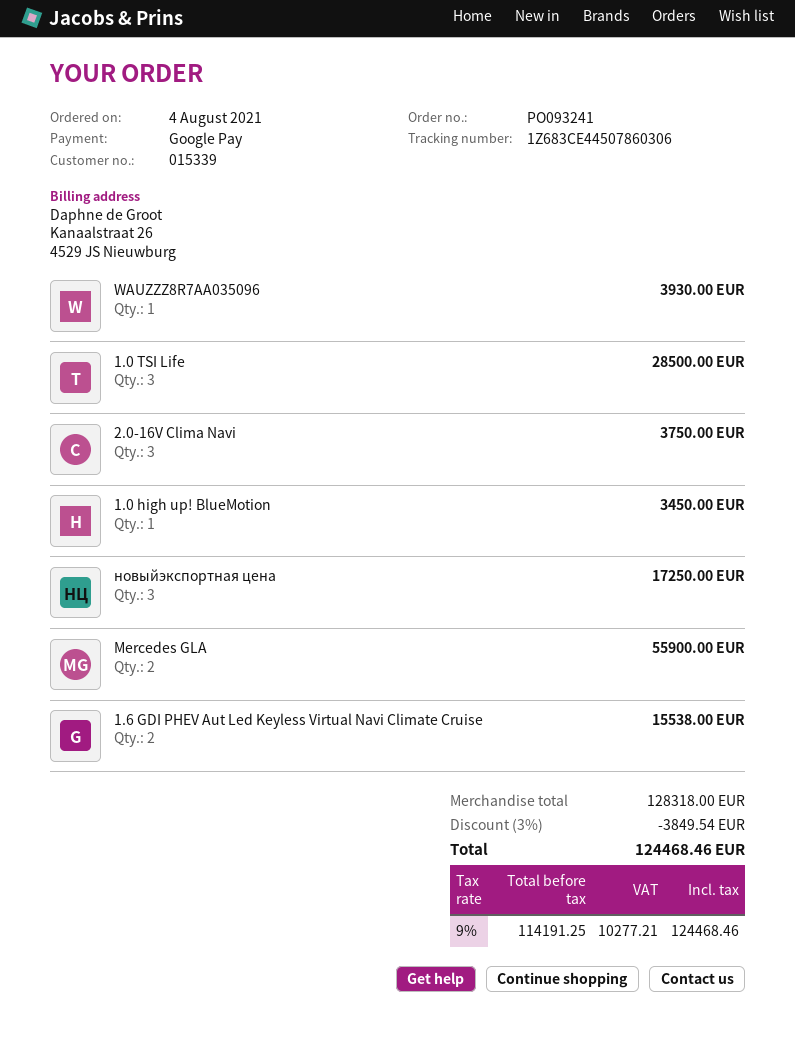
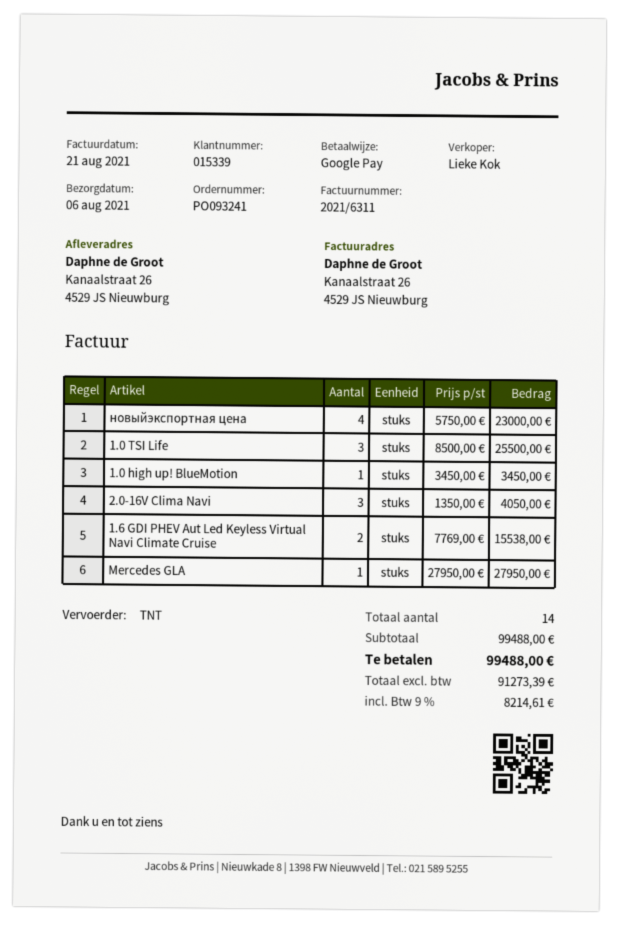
WAUZZZ8R7AA035096: 1 for 3930.00 -> none
1.0 TSI Life: 3 for 28500.00 -> 3 for 25500.00
2.0-16V Clima Navi: 3 for 3750.00 -> 3 for 4050.00
новыйэкспортная цена: 3 for 17250.00 -> 4 for 23000.00
Mercedes GLA: 2 for 55900.00 -> 1 for 27950.00
subtotal: 128318.00 -> 99488.00
discount: 3% = 3849.54 -> none
net: 114191.25 -> 91273.39
tax: 9% = 10277.21 -> 9% = 8214.61
total: 124468.46 -> 99488.00

